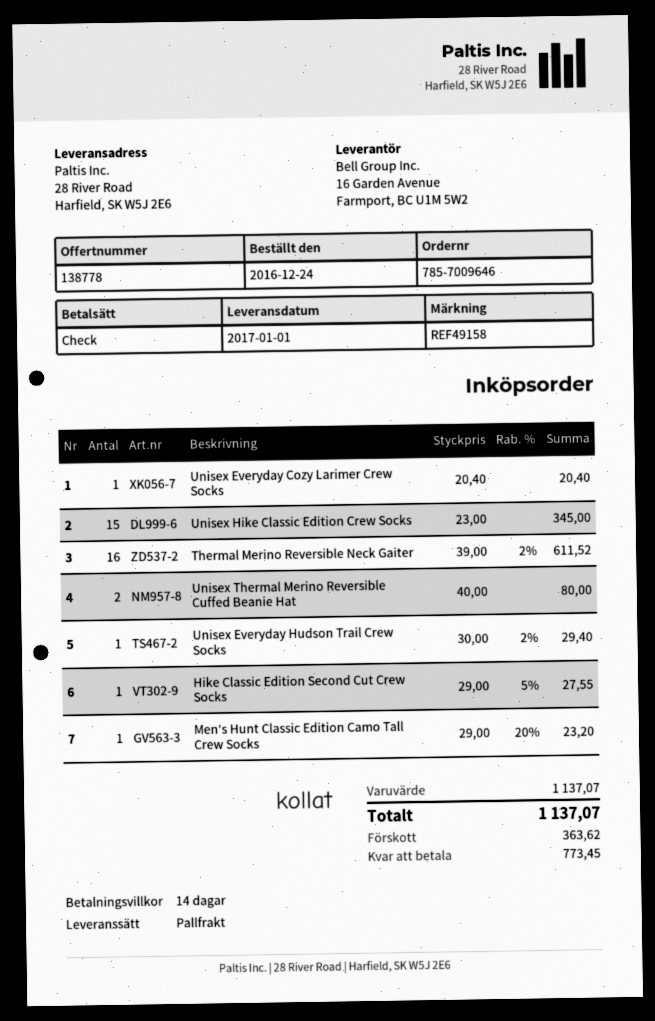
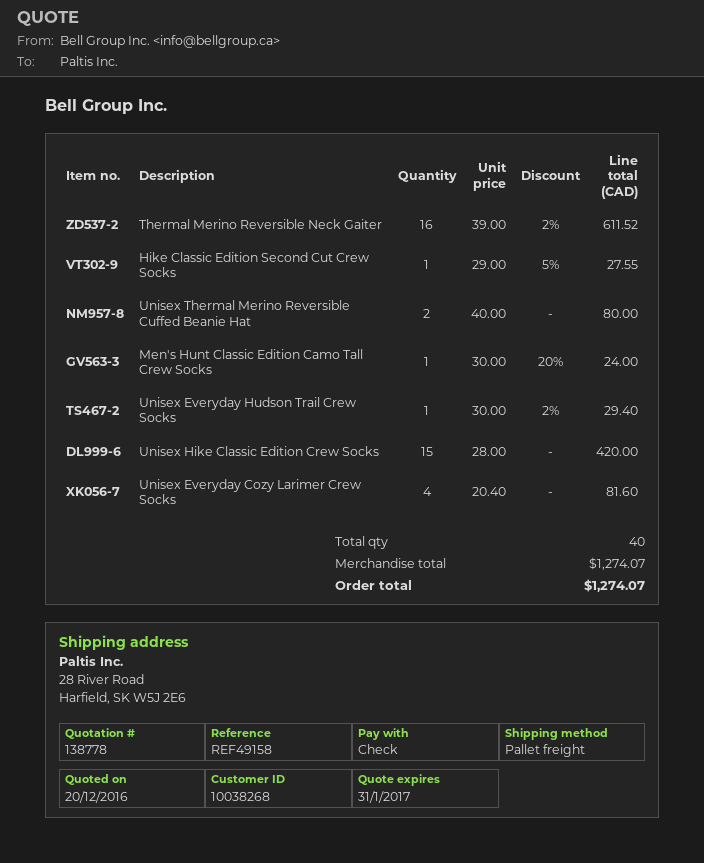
Unisex Everyday Cozy Larimer Crew Socks: 1 x 20.40 = 20.40 -> 4 x 20.40 = 81.60
Unisex Hike Classic Edition Crew Socks: 15 x 23.00 = 345.00 -> 15 x 28.00 = 420.00
Men's Hunt Classic Edition Camo Tall Crew Socks: 1 x 29.00 - 20% = 23.20 -> 1 x 30.00 - 20% = 24.00
subtotal: 1137.07 -> 1274.07
total: 1137.07 -> 1274.07

